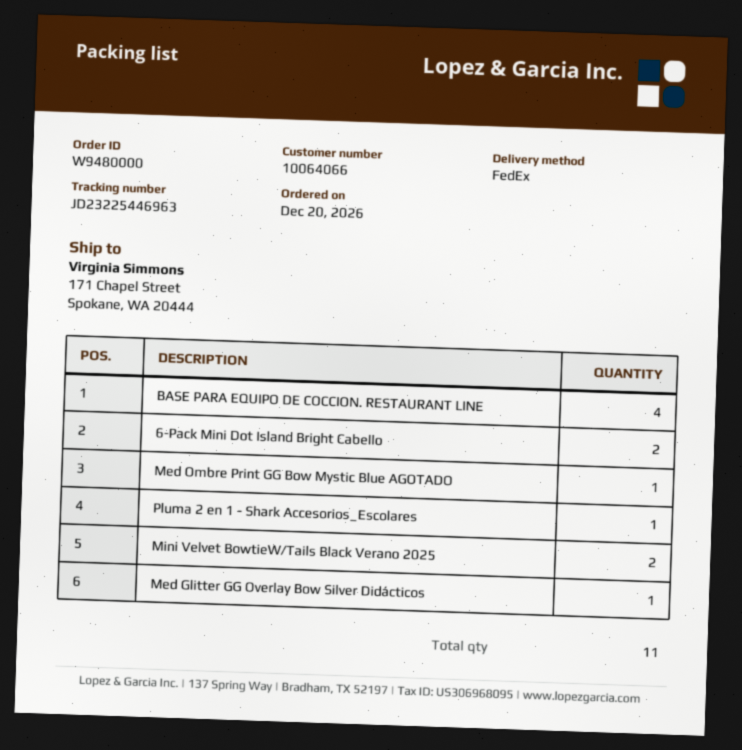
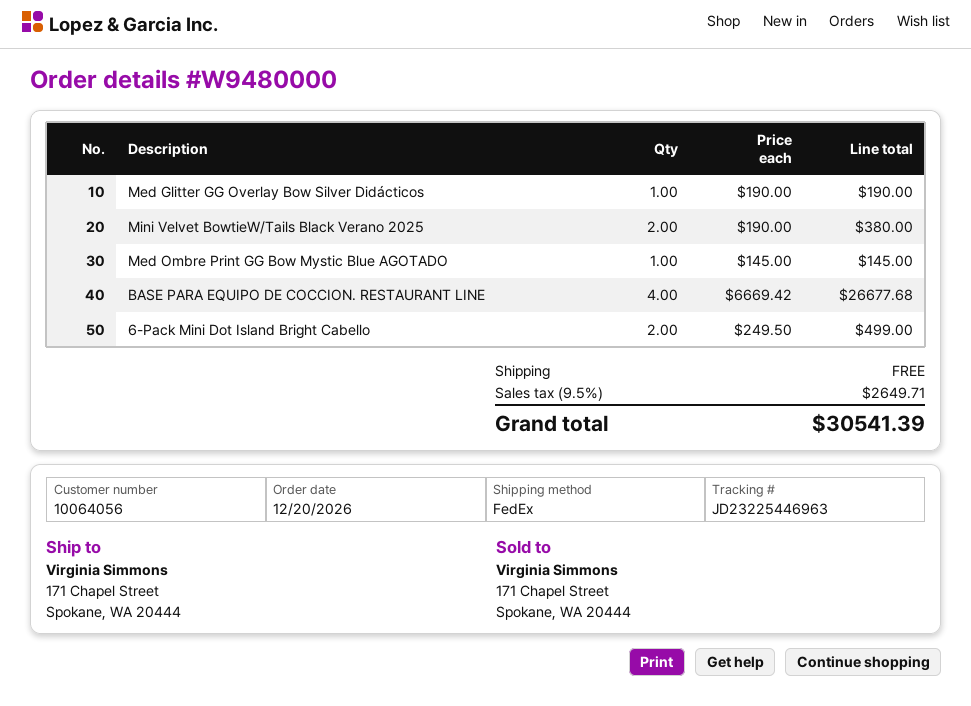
customer number: 10064066 -> 10064056
Pluma 2 en 1 - Shark Accesorios_Escolares: 1 -> none

